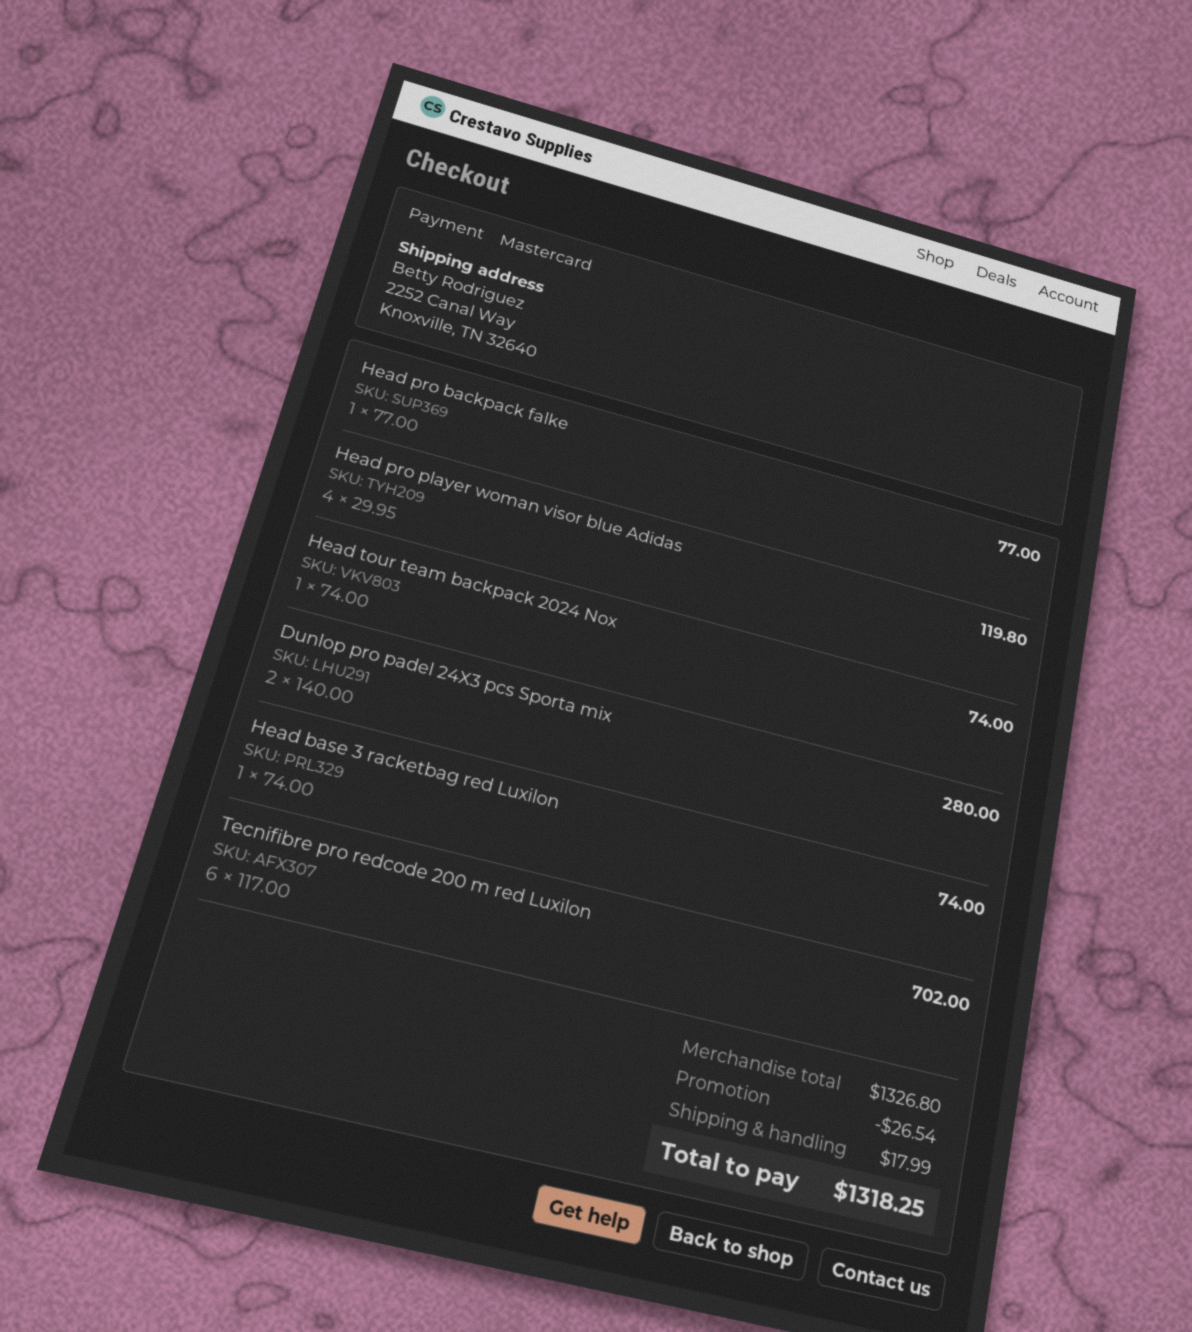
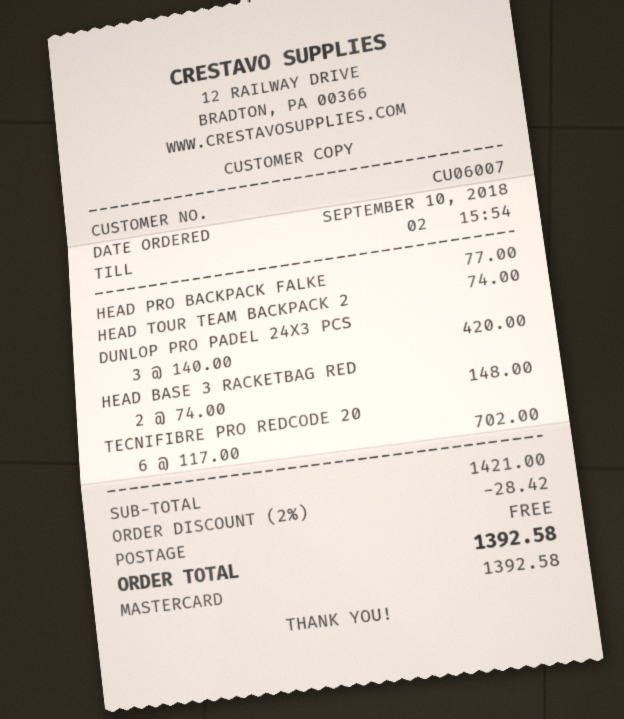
Head pro player woman visor blue Adidas: 4 x 29.95 = 119.80 -> none
Dunlop pro padel 24X3 pcs Sporta mix: 2 x 140.00 = 280.00 -> 3 x 140.00 = 420.00
Head base 3 racketbag red Luxilon: 1 x 74.00 = 74.00 -> 2 x 74.00 = 148.00
subtotal: 1326.80 -> 1421.00
discount: 26.54 -> 28.42
shipping: 17.99 -> 0.00
total: 1318.25 -> 1392.58

